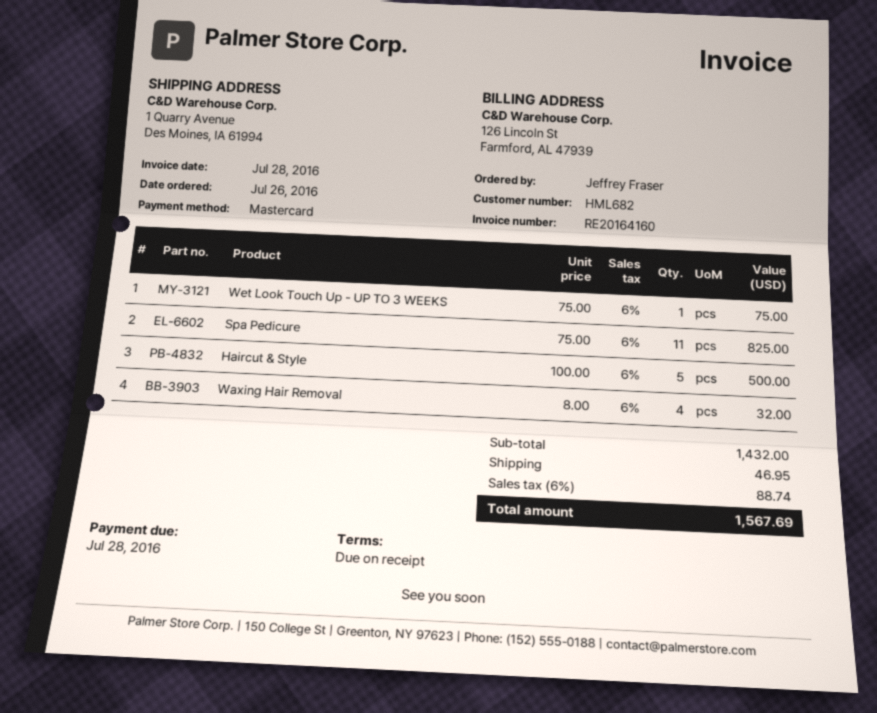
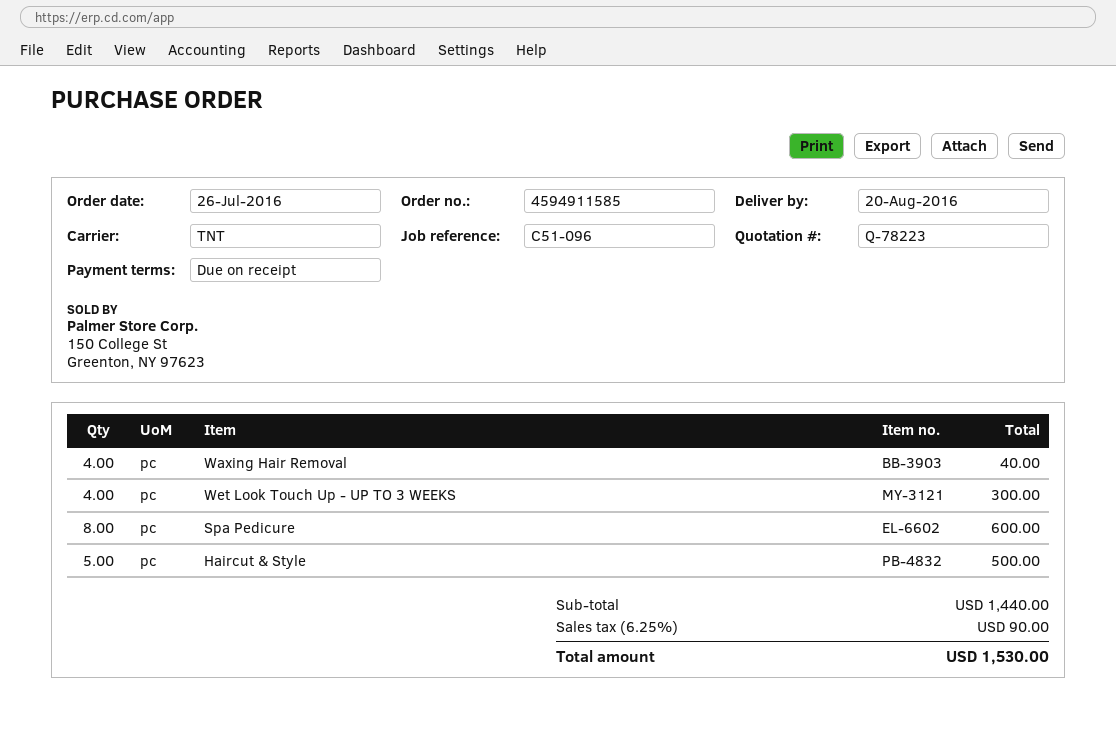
Wet Look Touch Up - UP TO 3 WEEKS: 1 for 75.00 -> 4 for 300.00
Spa Pedicure: 11 for 825.00 -> 8 for 600.00
Waxing Hair Removal: 4 for 32.00 -> 4 for 40.00
subtotal: 1432.00 -> 1440.00
shipping: 46.95 -> none
tax: 6% = 88.74 -> 6.25% = 90.00
total: 1567.69 -> 1530.00

